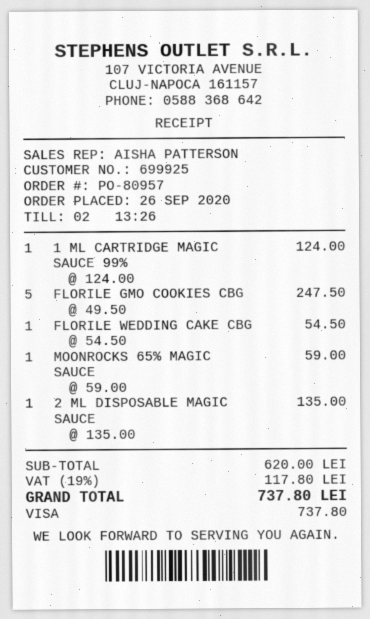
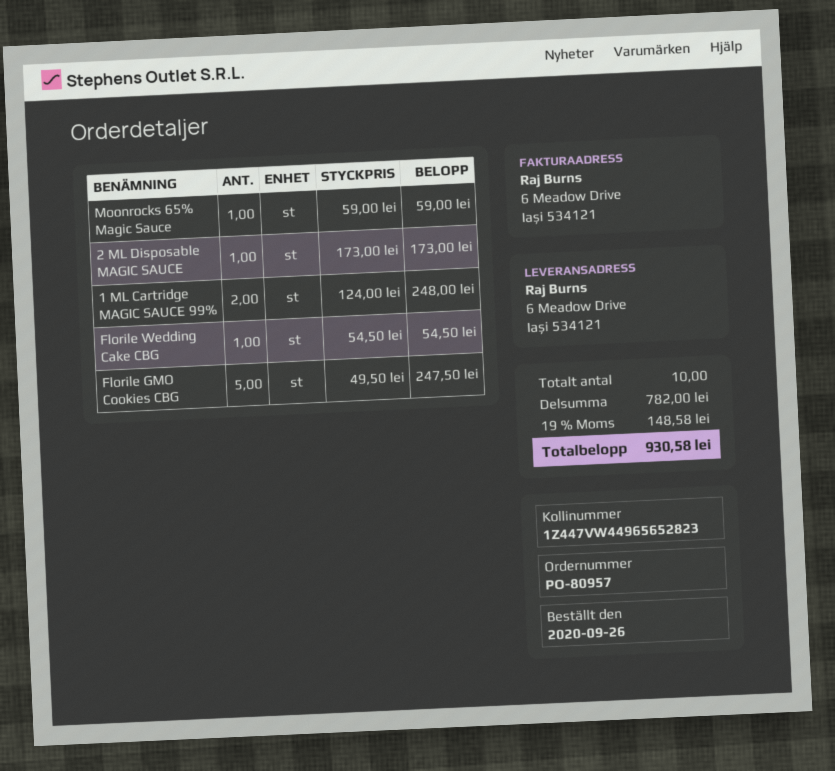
1 ML CARTRIDGE MAGIC SAUCE 99%: 1 x 124.00 = 124.00 -> 2 x 124.00 = 248.00
2 ML DISPOSABLE MAGIC SAUCE: 1 x 135.00 = 135.00 -> 1 x 173.00 = 173.00
subtotal: 620.00 -> 782.00
tax: 19% = 117.80 -> 19% = 148.58
total: 737.80 -> 930.58

